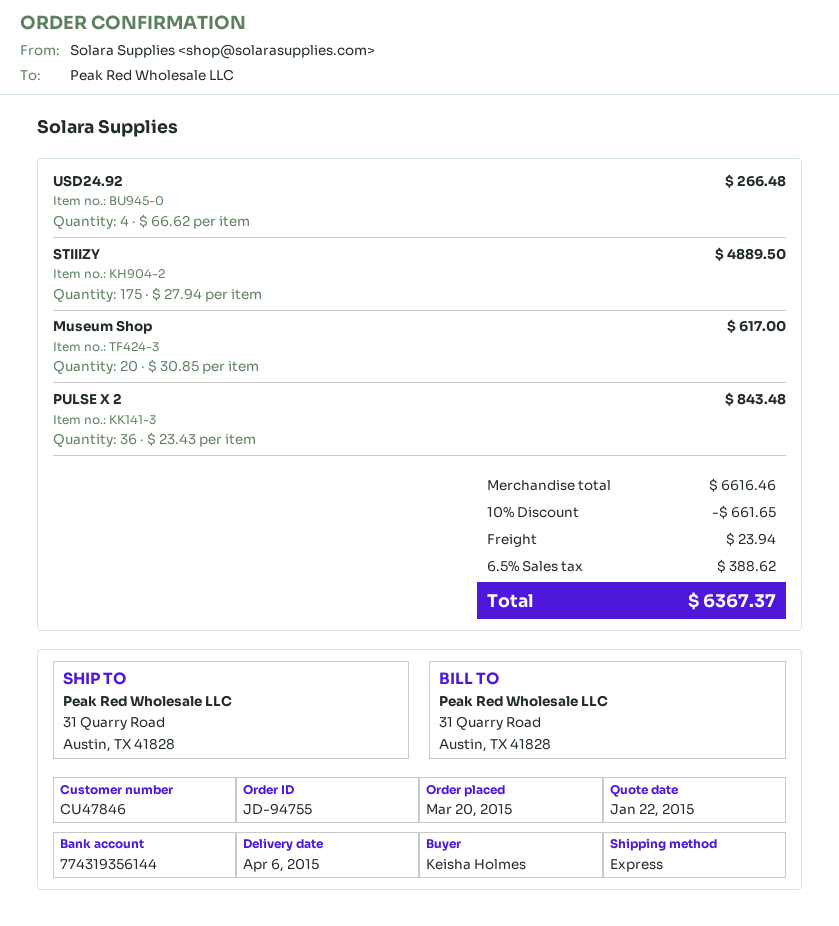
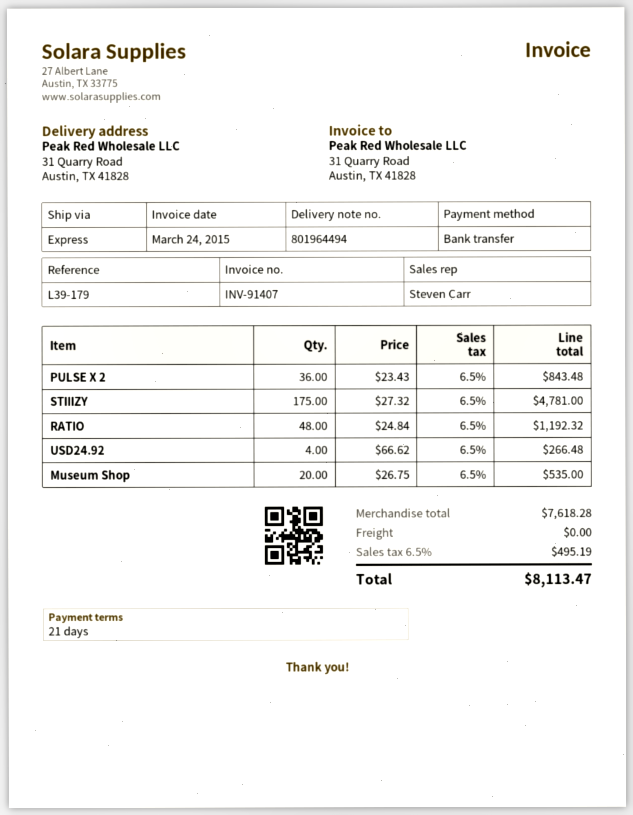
STIIIZY: 175 x 27.94 = 4889.50 -> 175 x 27.32 = 4781.00
Museum Shop: 20 x 30.85 = 617.00 -> 20 x 26.75 = 535.00
RATIO: none -> 48 x 24.84 = 1192.32
subtotal: 6616.46 -> 7618.28
discount: 10% = 661.65 -> none
shipping: 23.94 -> 0.00
tax: 6.5% = 388.62 -> 6.5% = 495.19
total: 6367.37 -> 8113.47

